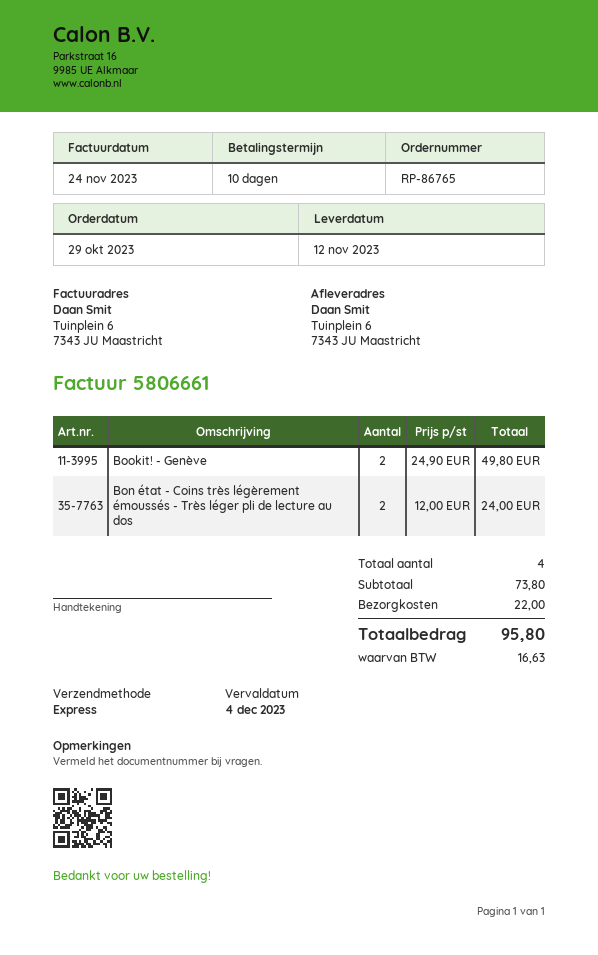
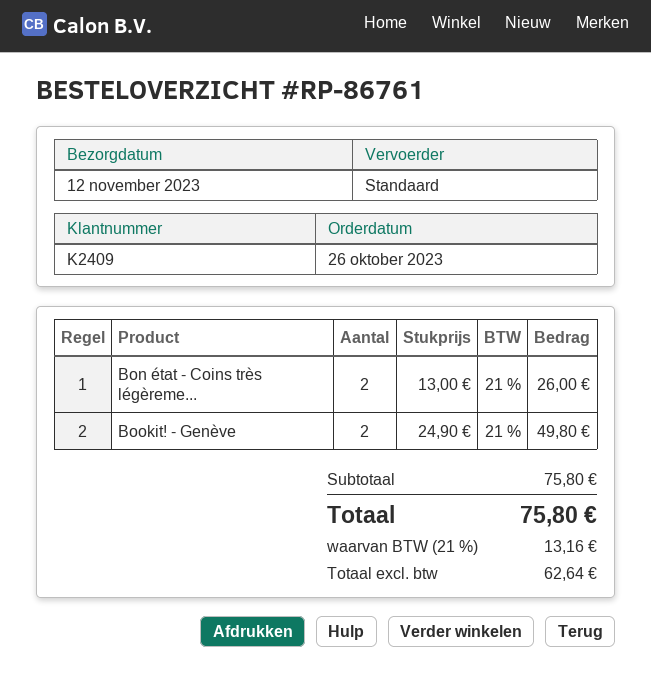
order number: RP-86765 -> RP-86761
order date: 2023-10-29 -> 2023-10-26
shipping method: express -> standard
Bon état - Coins très légèrement émoussés - Très léger pli de lecture au dos: 2 x 12.00 = 24.00 -> 2 x 13.00 = 26.00
subtotal: 73.80 -> 75.80
shipping: 22.00 -> none
tax: 16.63 -> 13.16
total: 95.80 -> 75.80

